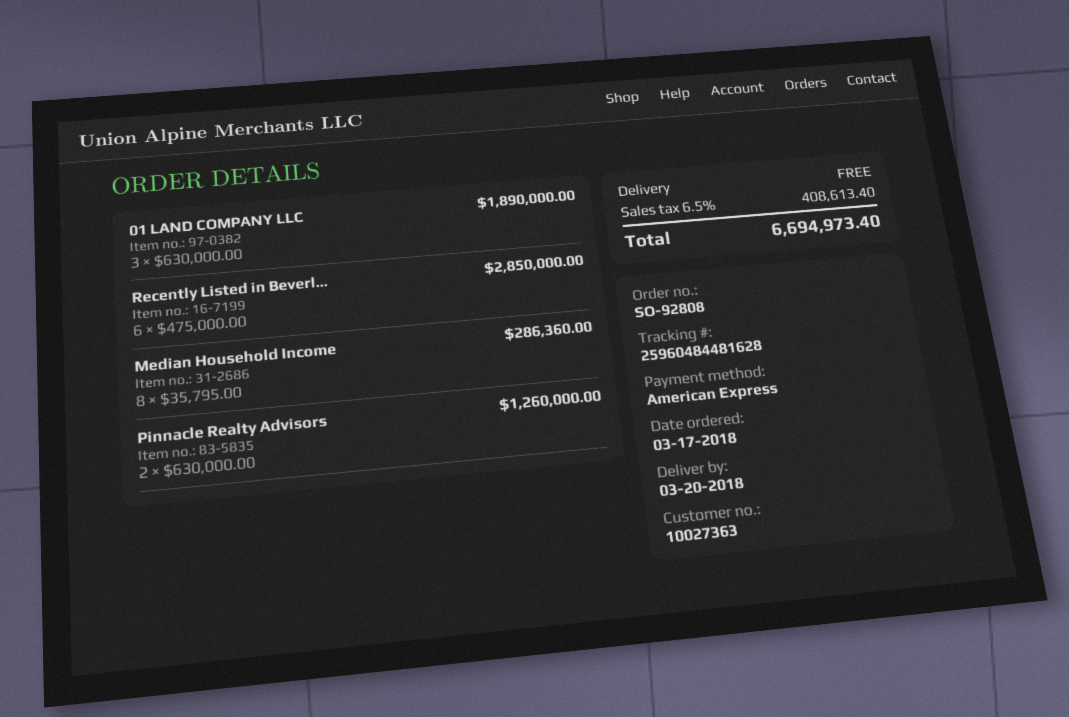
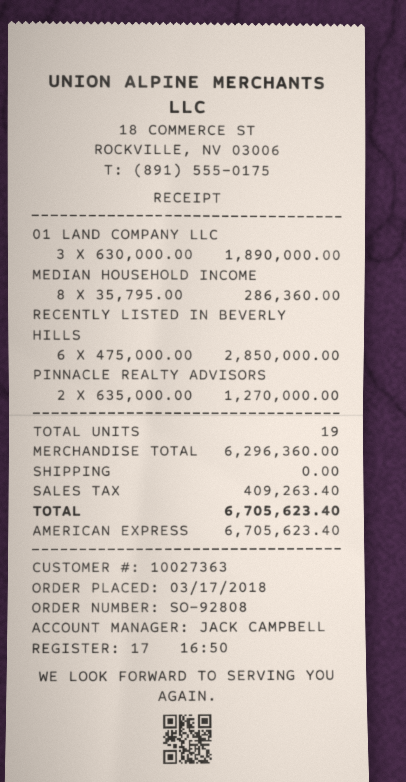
Pinnacle Realty Advisors: 2 x 630000.00 = 1260000.00 -> 2 x 635000.00 = 1270000.00
tax: 408613.40 -> 409263.40
total: 6694973.40 -> 6705623.40

